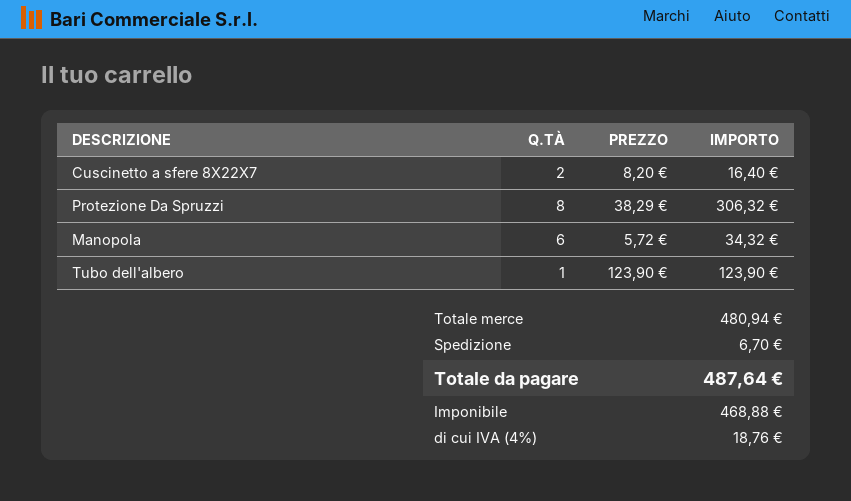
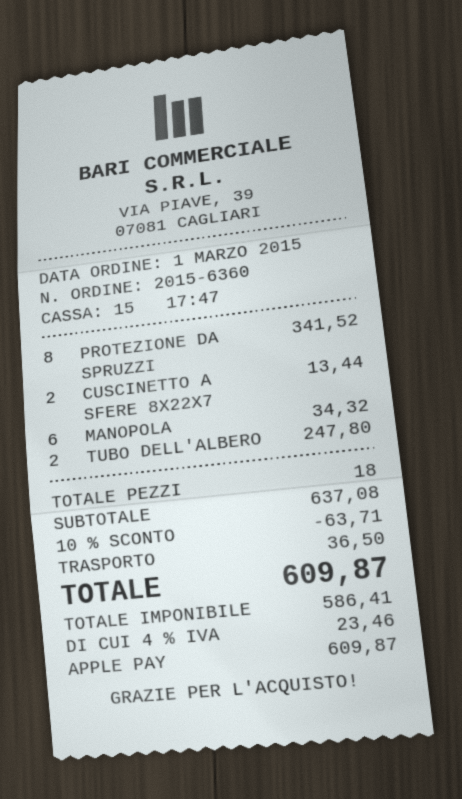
Cuscinetto a sfere 8X22X7: 2 for 16.40 -> 2 for 13.44
Protezione Da Spruzzi: 8 for 306.32 -> 8 for 341.52
Tubo dell'albero: 1 for 123.90 -> 2 for 247.80
subtotal: 480.94 -> 637.08
discount: none -> 10% = 63.71
shipping: 6.70 -> 36.50
net: 468.88 -> 586.41
tax: 4% = 18.76 -> 4% = 23.46
total: 487.64 -> 609.87

